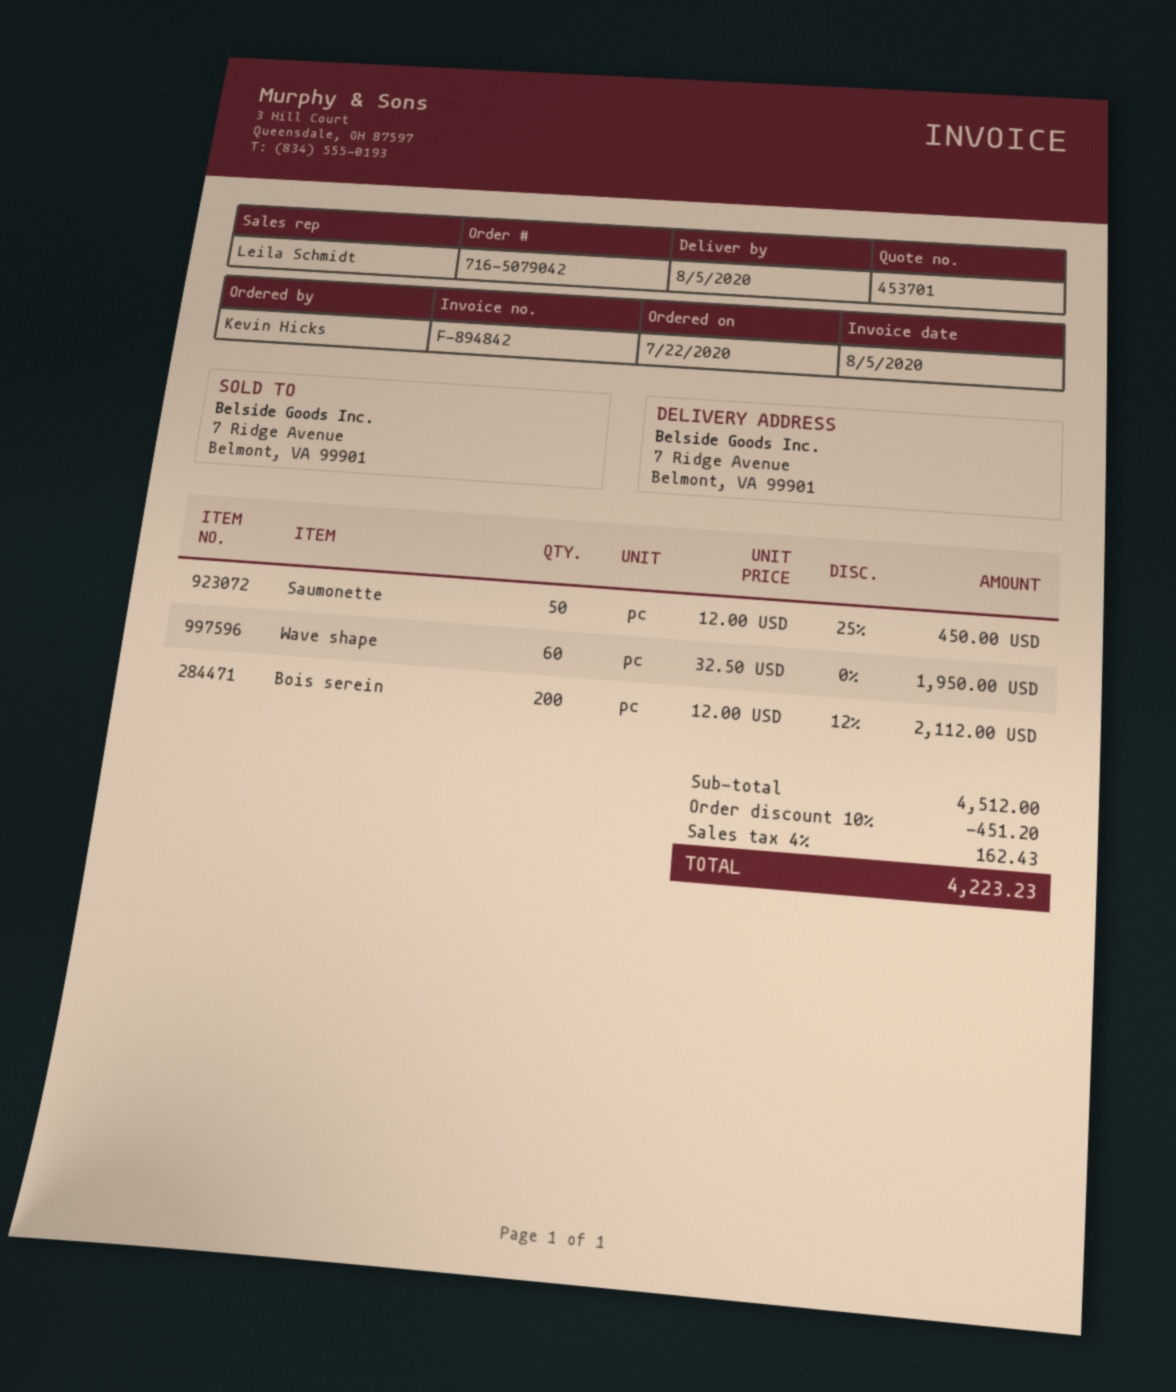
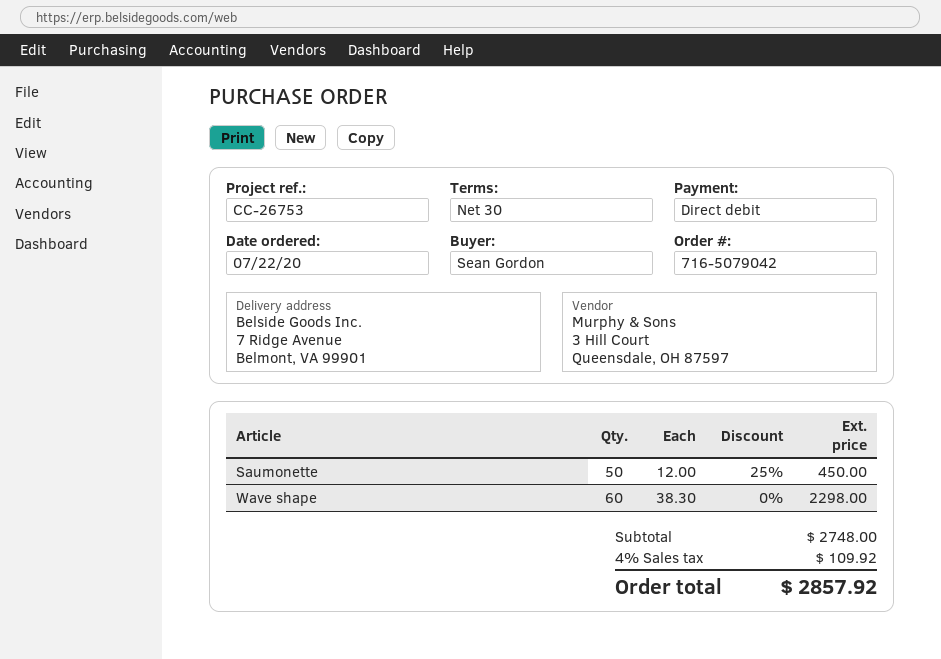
ordered by: Kevin Hicks -> Sean Gordon
Wave shape: 60 x 32.50 = 1950.00 -> 60 x 38.30 = 2298.00
Bois serein: 200 x 12.00 - 12% = 2112.00 -> none
subtotal: 4512.00 -> 2748.00
discount: 10% = 451.20 -> none
tax: 4% = 162.43 -> 4% = 109.92
total: 4223.23 -> 2857.92

